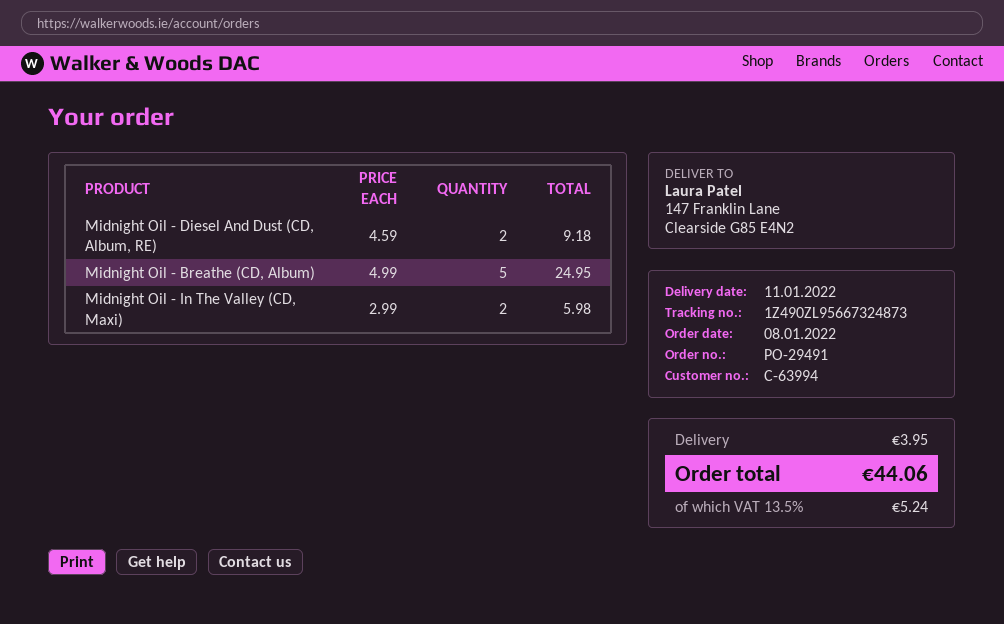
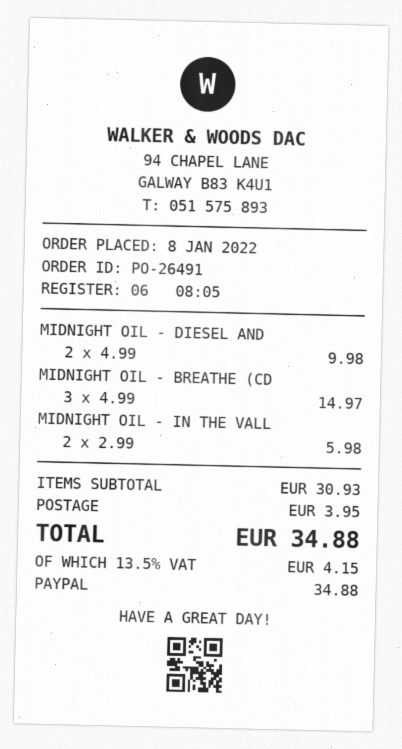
order number: PO-29491 -> PO-26491
Midnight Oil - Diesel And Dust (CD, Album, RE): 2 x 4.59 = 9.18 -> 2 x 4.99 = 9.98
Midnight Oil - Breathe (CD, Album): 5 x 4.99 = 24.95 -> 3 x 4.99 = 14.97
tax: 13.5% = 5.24 -> 13.5% = 4.15
total: 44.06 -> 34.88

